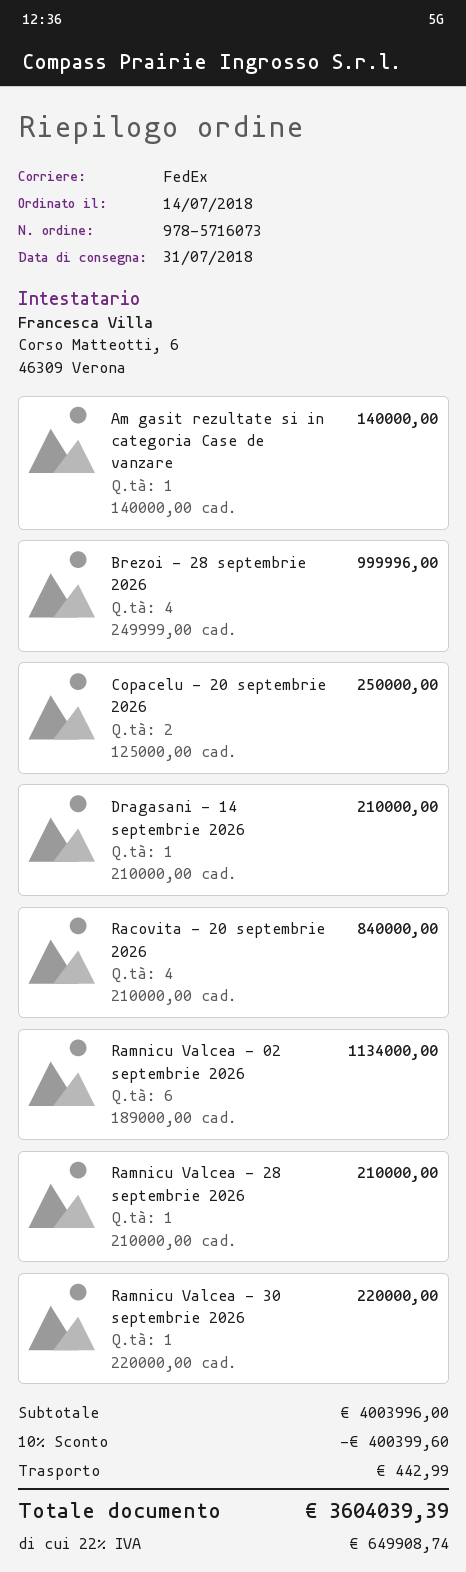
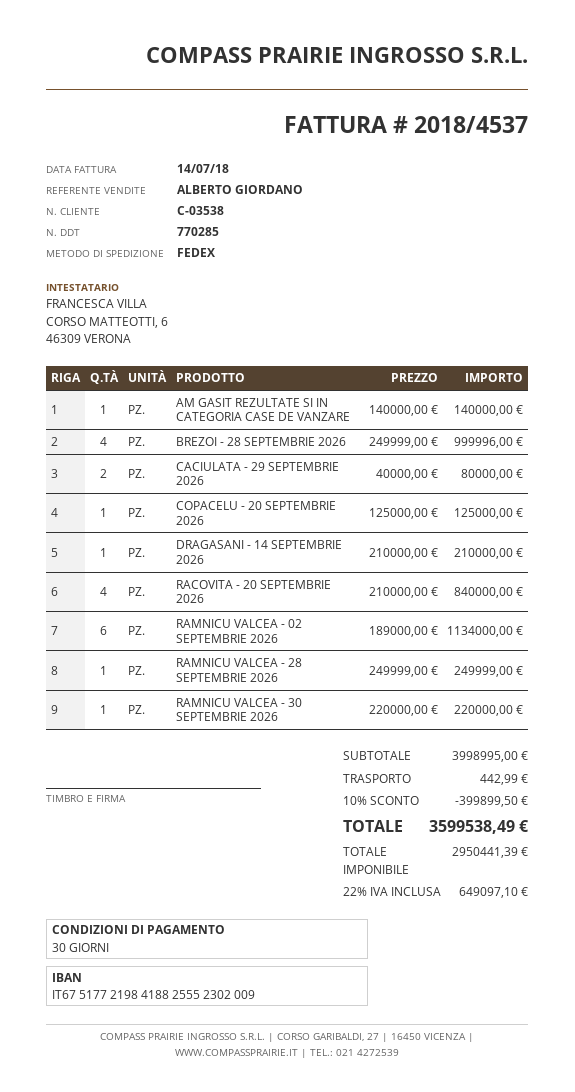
Copacelu - 20 septembrie 2026: 2 x 125000.00 = 250000.00 -> 1 x 125000.00 = 125000.00
Ramnicu Valcea - 28 septembrie 2026: 1 x 210000.00 = 210000.00 -> 1 x 249999.00 = 249999.00
CACIULATA - 29 SEPTEMBRIE 2026: none -> 2 x 40000.00 = 80000.00
subtotal: 4003996.00 -> 3998995.00
discount: 10% = 400399.60 -> 10% = 399899.50
tax: 22% = 649908.74 -> 22% = 649097.10
total: 3604039.39 -> 3599538.49

